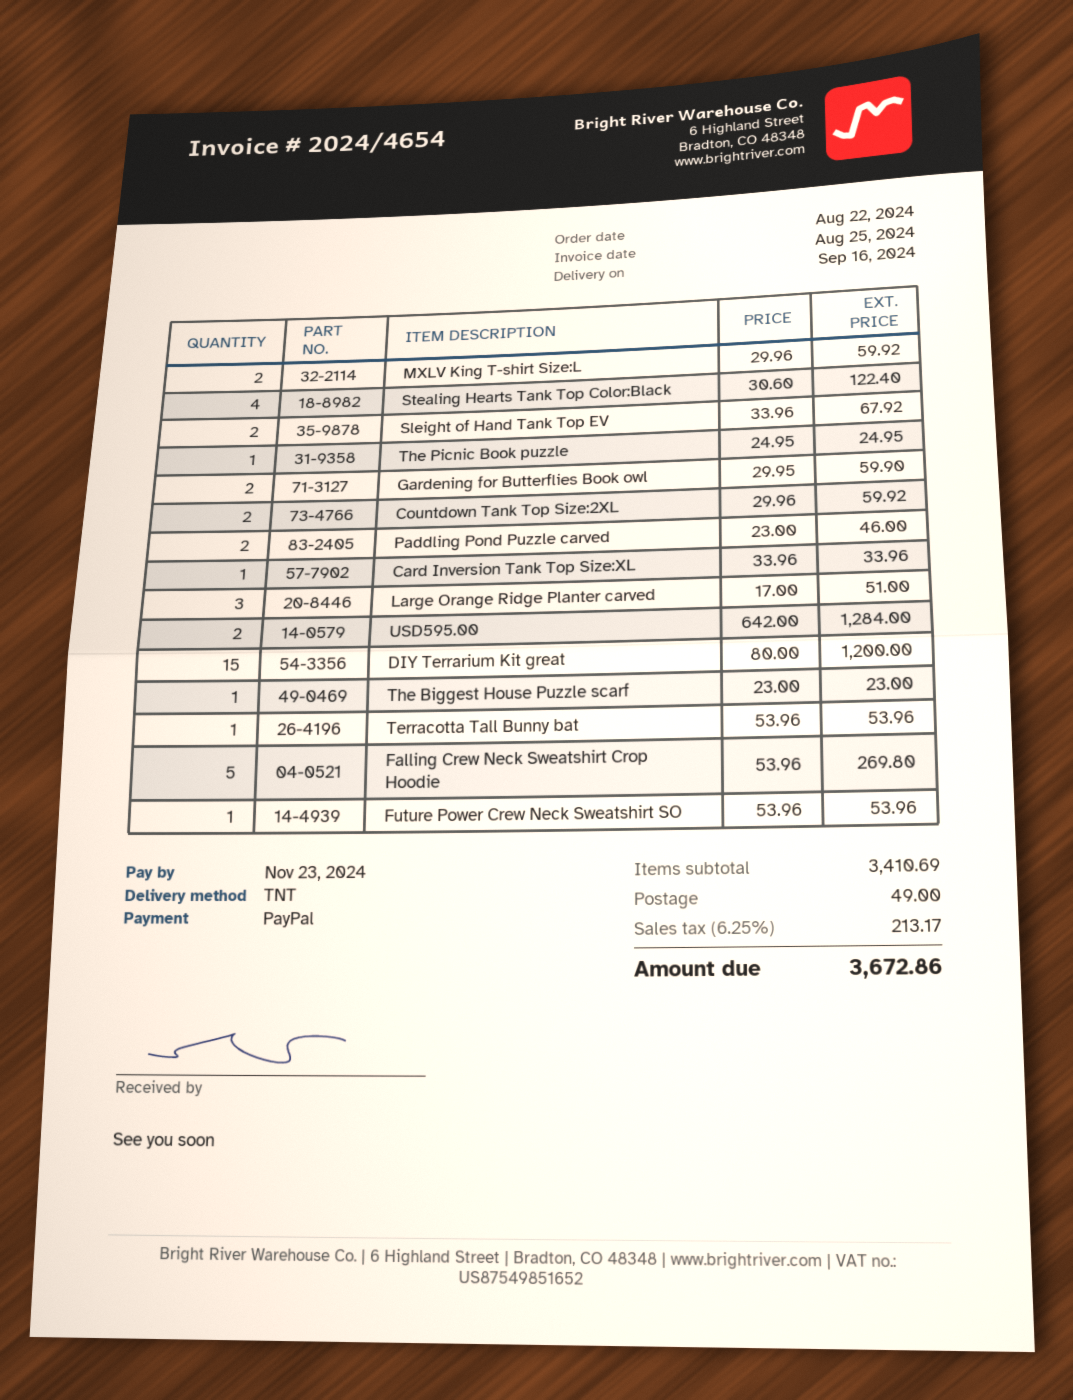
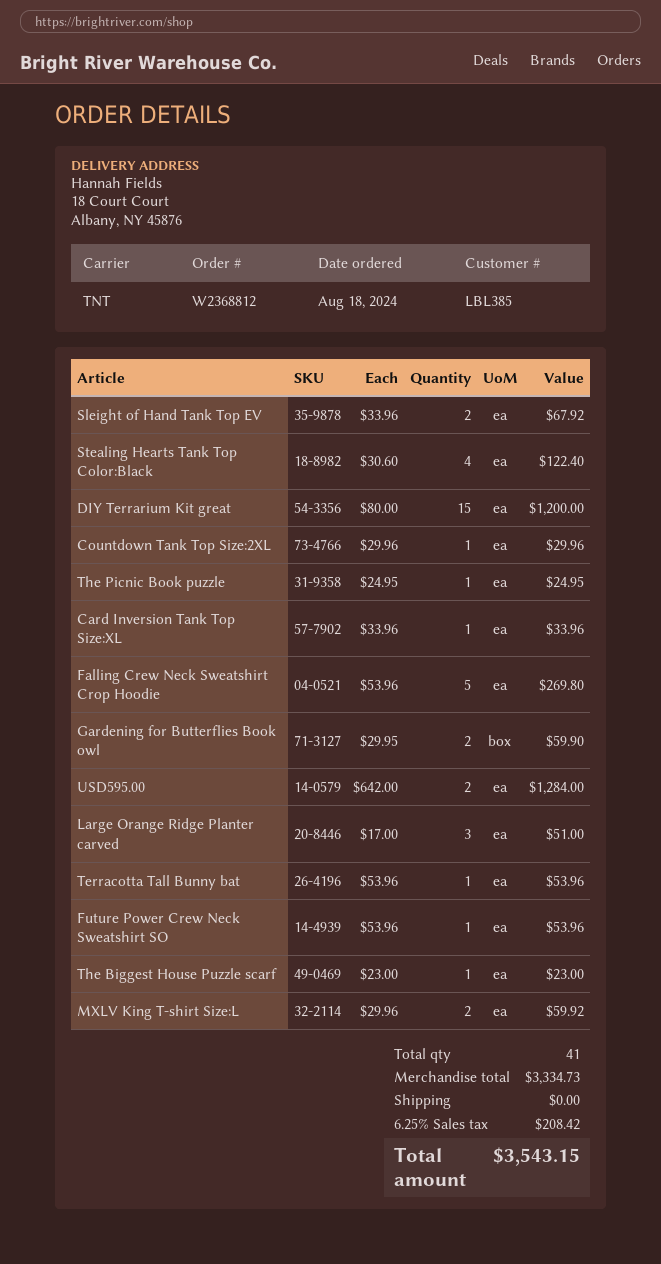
order date: 2024-08-22 -> 2024-08-18
Countdown Tank Top Size:2XL: 2 x 29.96 = 59.92 -> 1 x 29.96 = 29.96
Paddling Pond Puzzle carved: 2 x 23.00 = 46.00 -> none
subtotal: 3410.69 -> 3334.73
shipping: 49.00 -> 0.00
tax: 6.25% = 213.17 -> 6.25% = 208.42
total: 3672.86 -> 3543.15

